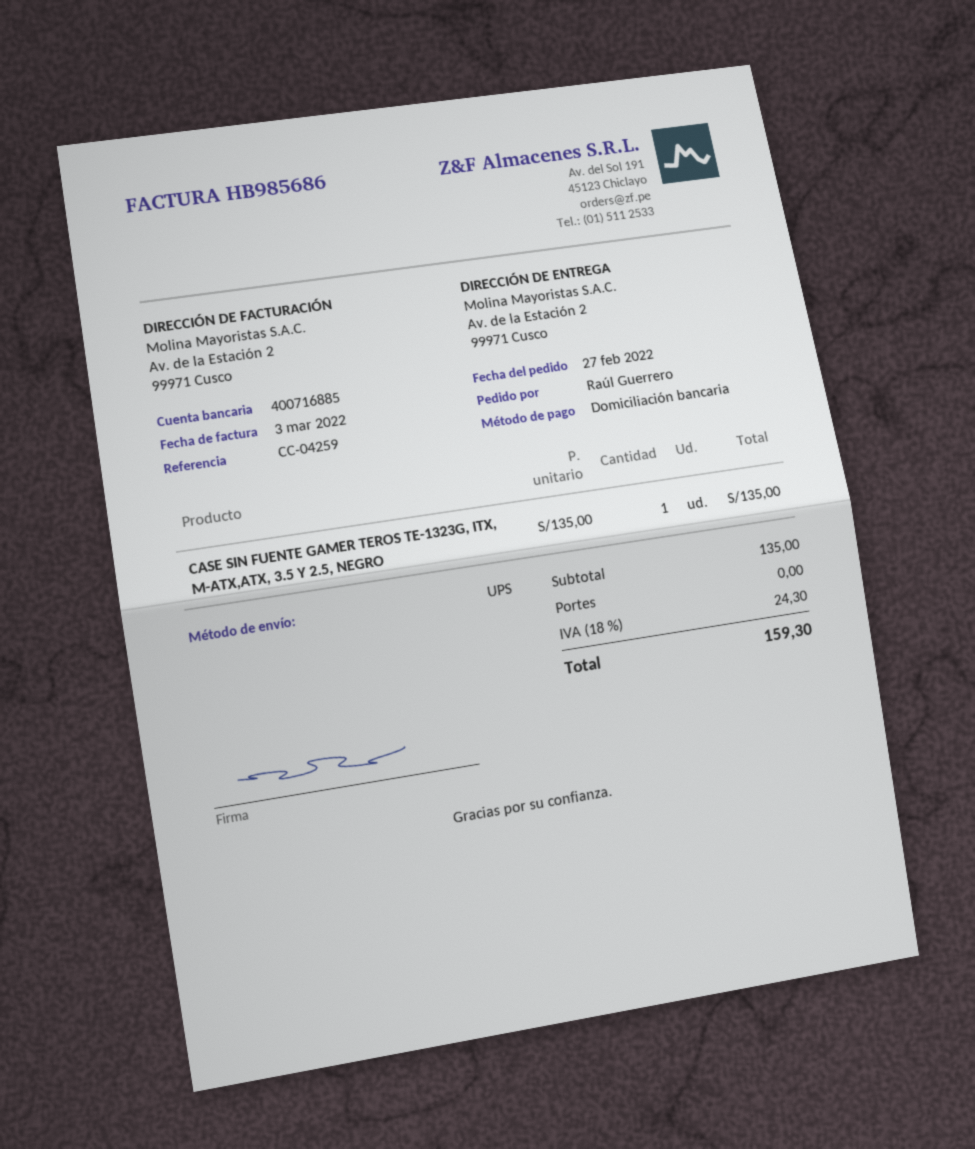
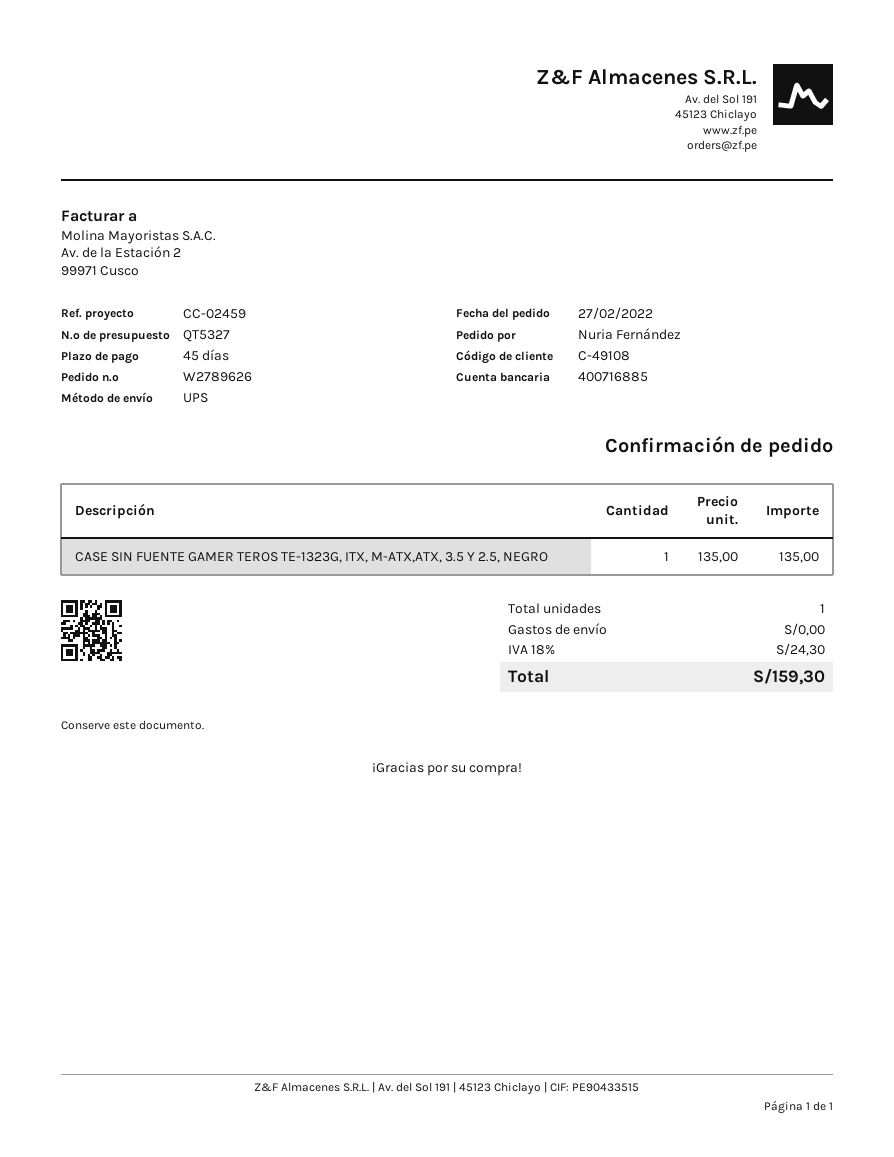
reference: CC-04259 -> CC-02459
ordered by: Raúl Guerrero -> Nuria Fernández

